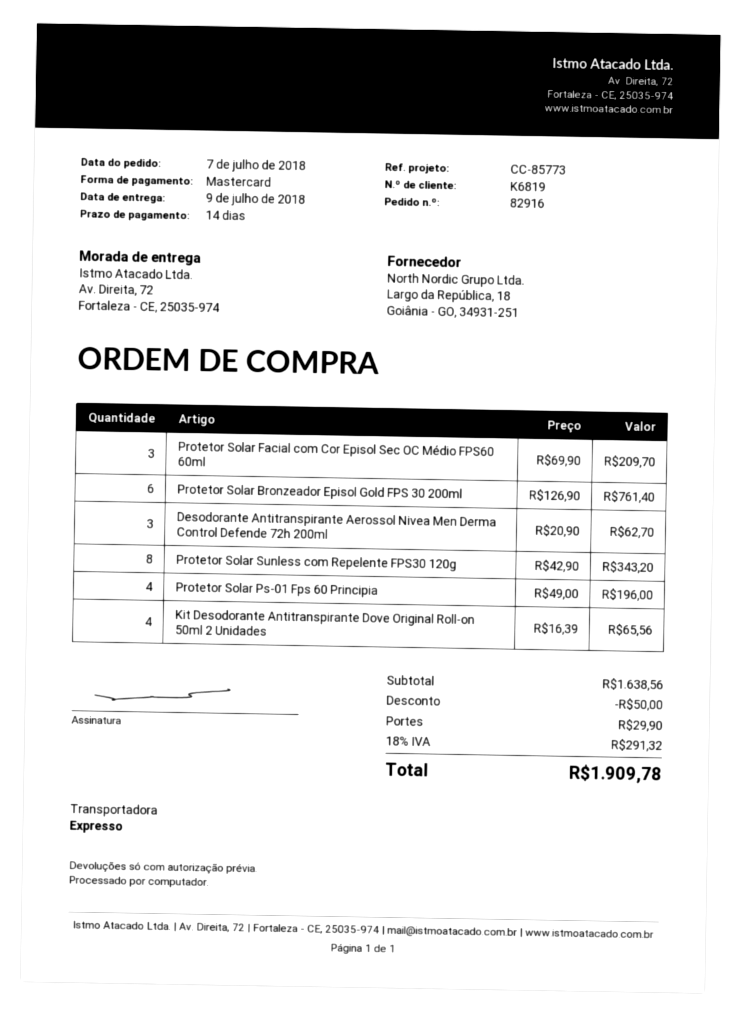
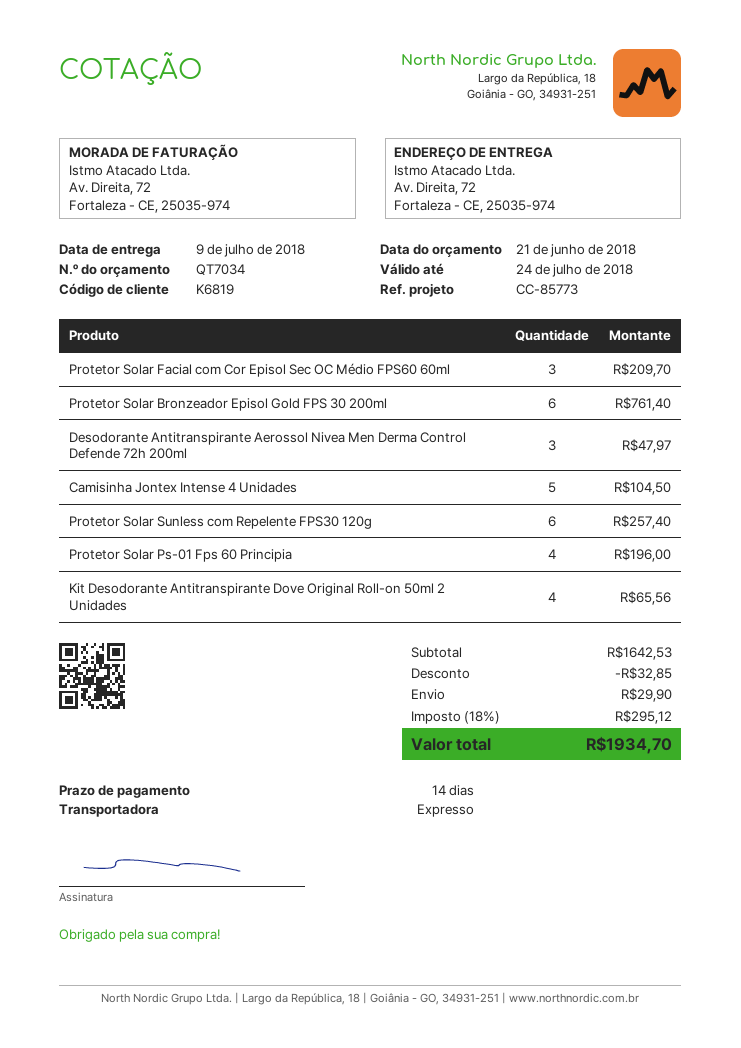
Desodorante Antitranspirante Aerossol Nivea Men Derma Control Defende 72h 200ml: 3 for 62.70 -> 3 for 47.97
Protetor Solar Sunless com Repelente FPS30 120g: 8 for 343.20 -> 6 for 257.40
Camisinha Jontex Intense 4 Unidades: none -> 5 for 104.50
subtotal: 1638.56 -> 1642.53
discount: 50.00 -> 32.85
tax: 18% = 291.32 -> 18% = 295.12
total: 1909.78 -> 1934.70

